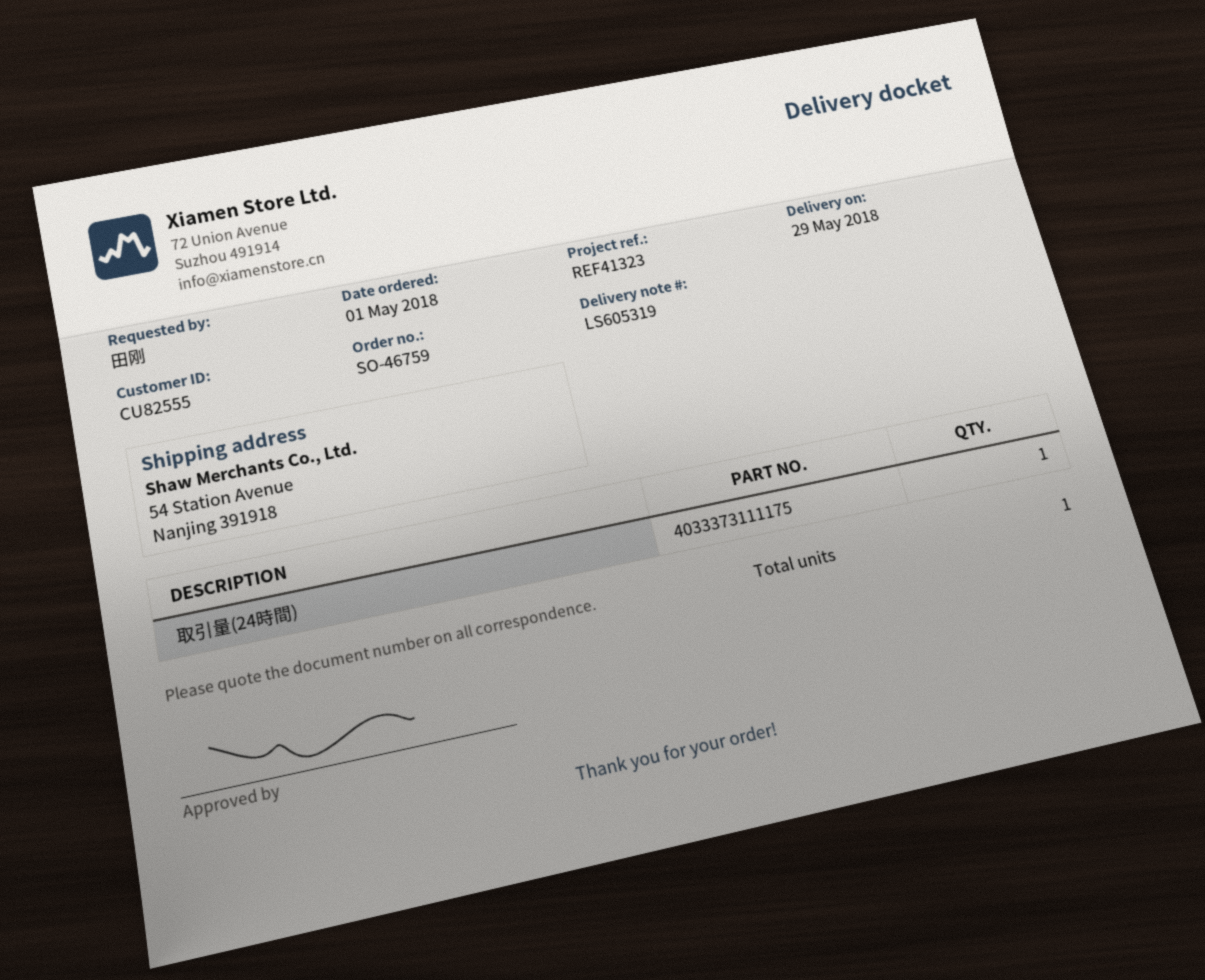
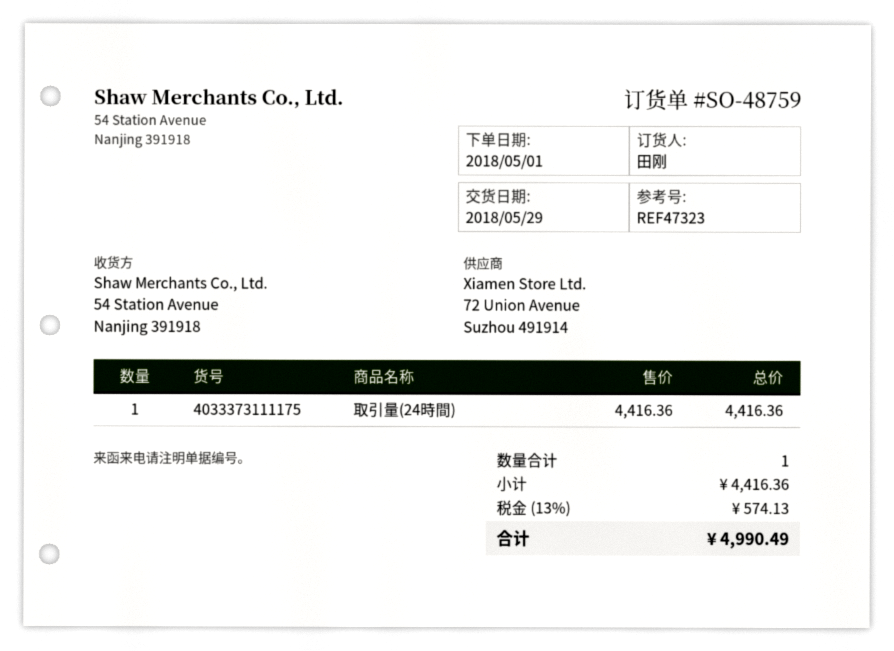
order number: SO-46759 -> SO-48759
reference: REF41323 -> REF47323

